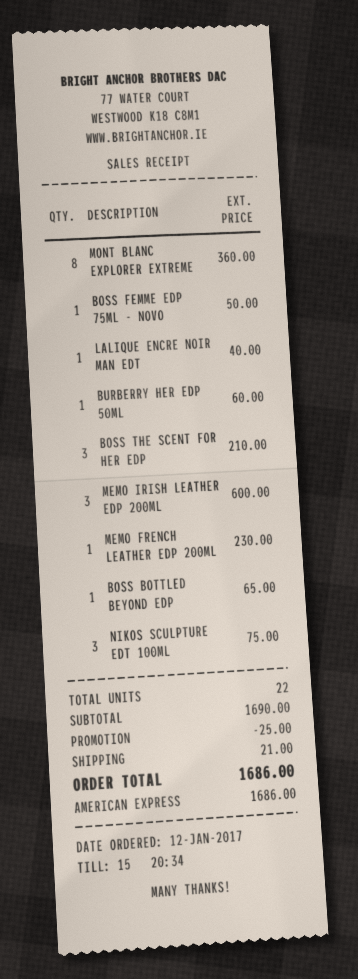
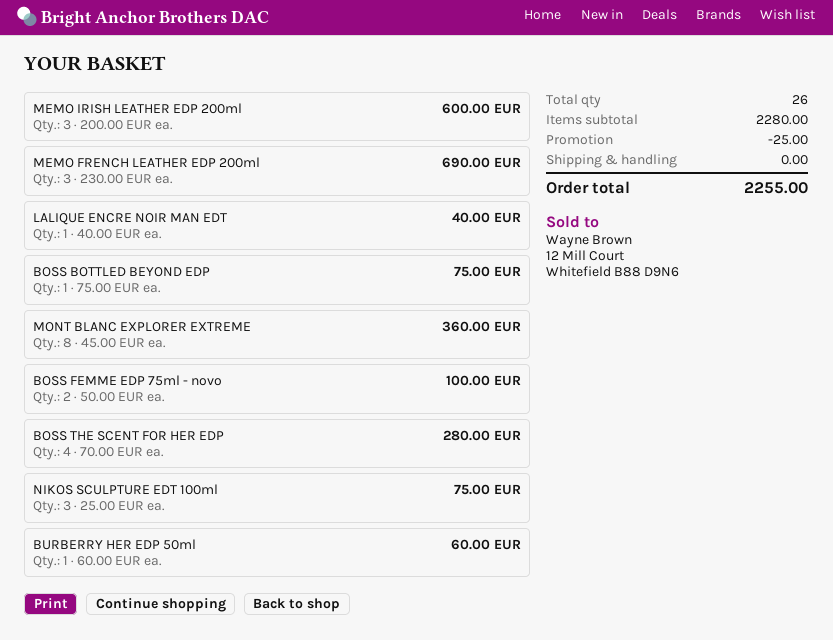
BOSS FEMME EDP 75ML - NOVO: 1 for 50.00 -> 2 for 100.00
BOSS THE SCENT FOR HER EDP: 3 for 210.00 -> 4 for 280.00
MEMO FRENCH LEATHER EDP 200ML: 1 for 230.00 -> 3 for 690.00
BOSS BOTTLED BEYOND EDP: 1 for 65.00 -> 1 for 75.00
total quantity: 22 -> 26
subtotal: 1690.00 -> 2280.00
shipping: 21.00 -> 0.00
total: 1686.00 -> 2255.00

